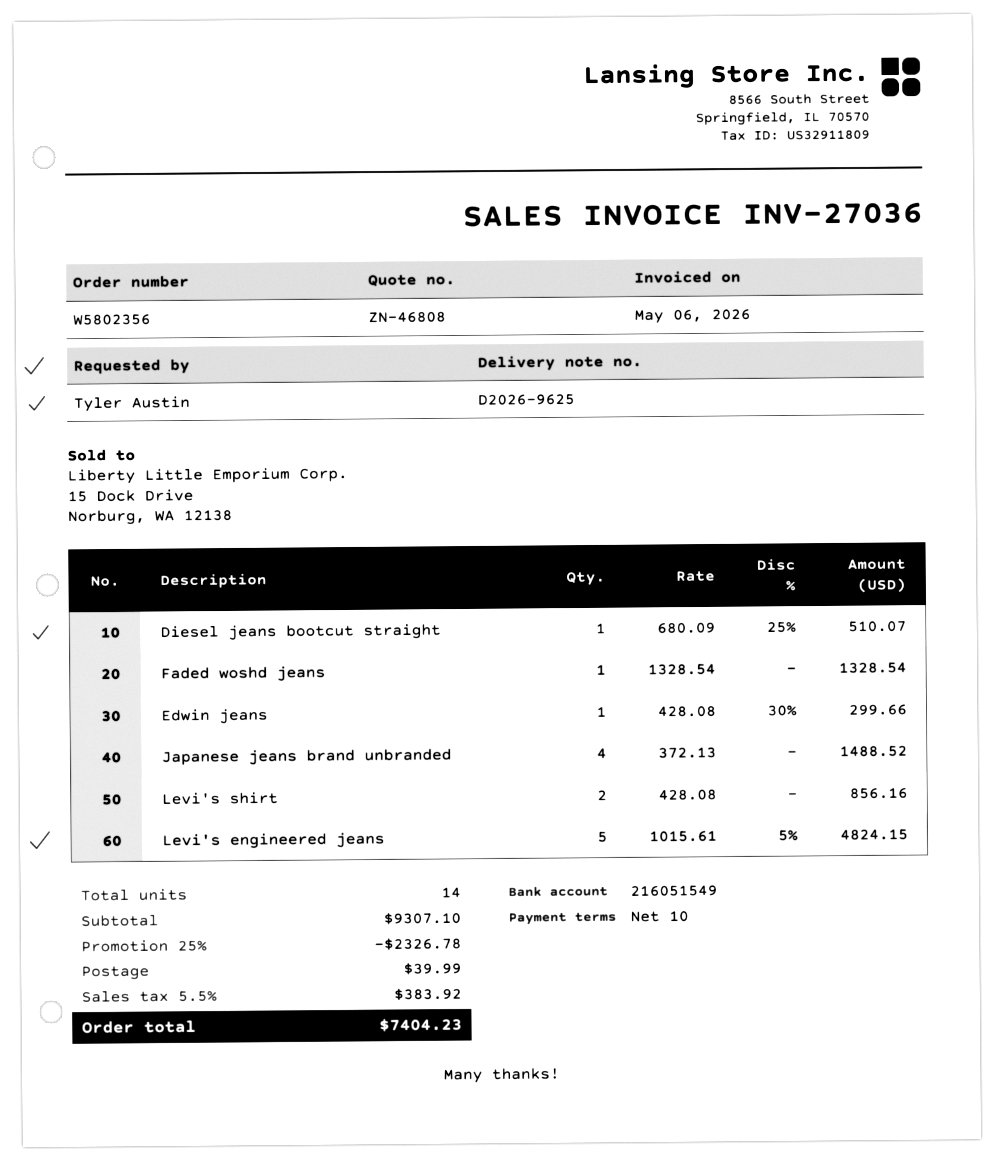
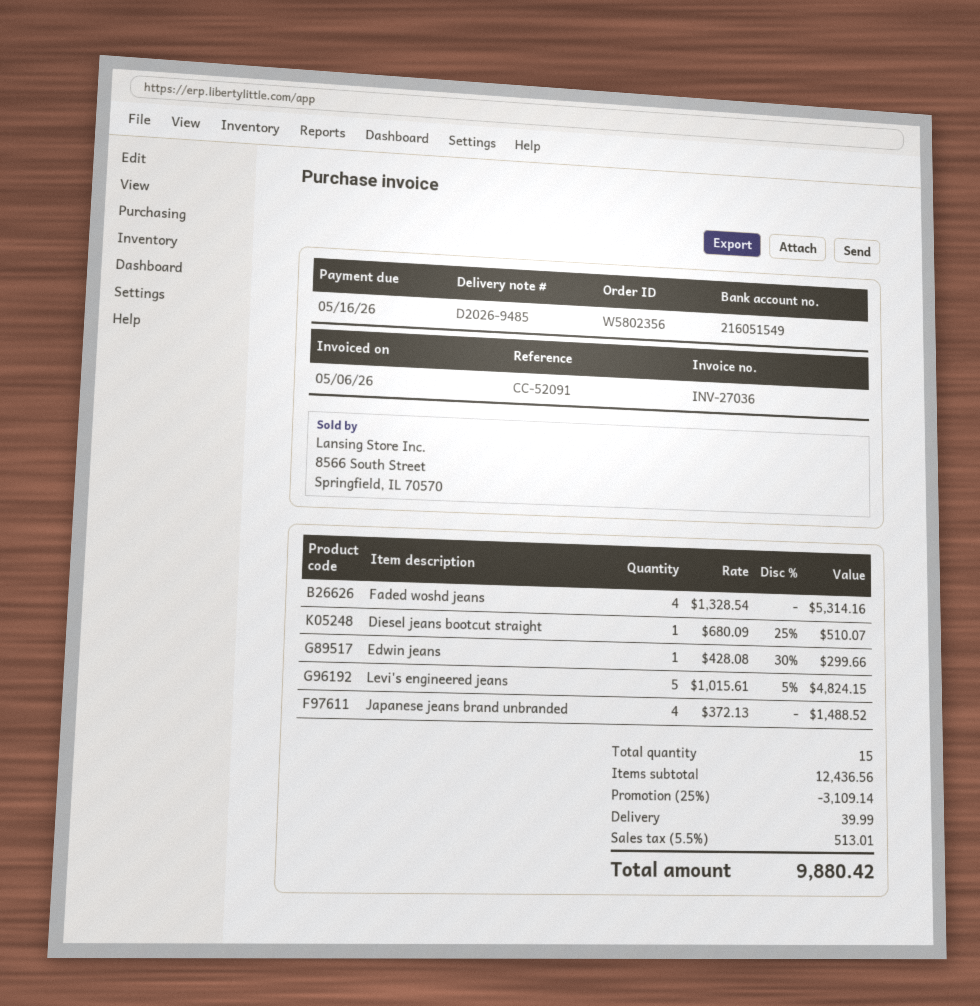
delivery note number: D2026-9625 -> D2026-9485
Faded woshd jeans: 1 x 1328.54 = 1328.54 -> 4 x 1328.54 = 5314.16
Levi's shirt: 2 x 428.08 = 856.16 -> none
total quantity: 14 -> 15
subtotal: 9307.10 -> 12436.56
discount: 25% = 2326.78 -> 25% = 3109.14
tax: 5.5% = 383.92 -> 5.5% = 513.01
total: 7404.23 -> 9880.42

